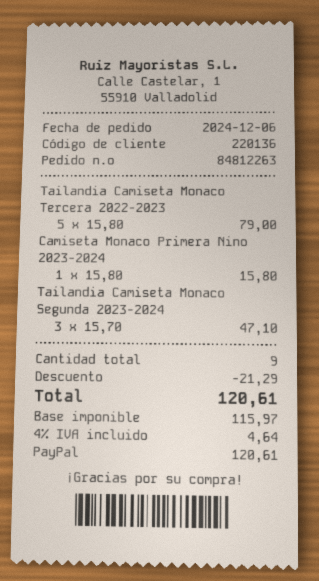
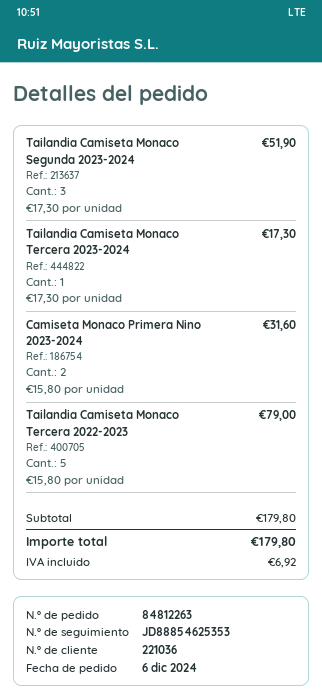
customer number: 220136 -> 221036
Camiseta Monaco Primera Nino 2023-2024: 1 x 15.80 = 15.80 -> 2 x 15.80 = 31.60
Tailandia Camiseta Monaco Segunda 2023-2024: 3 x 15.70 = 47.10 -> 3 x 17.30 = 51.90
Tailandia Camiseta Monaco Tercera 2023-2024: none -> 1 x 17.30 = 17.30
discount: 21.29 -> none
tax: 4.64 -> 6.92
total: 120.61 -> 179.80

